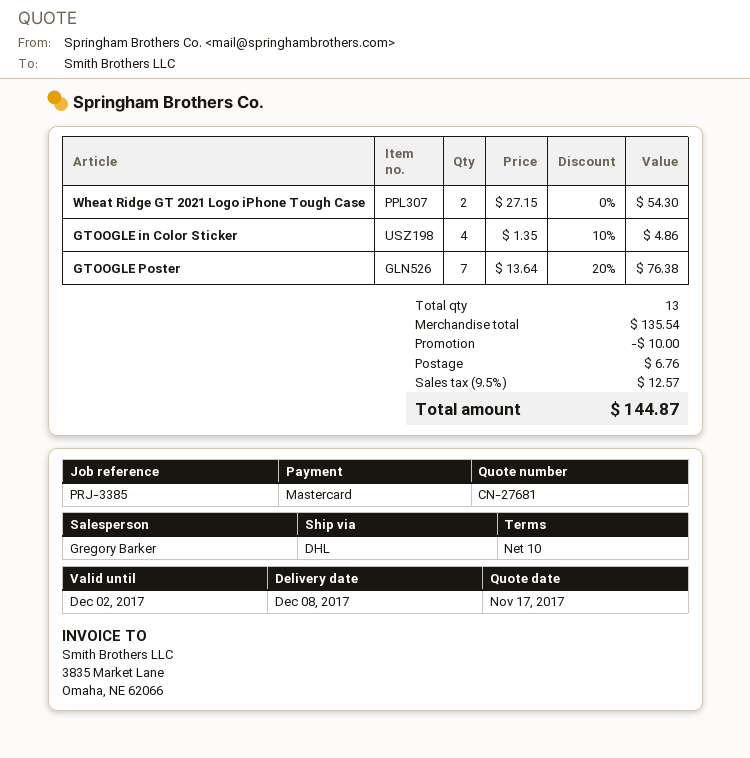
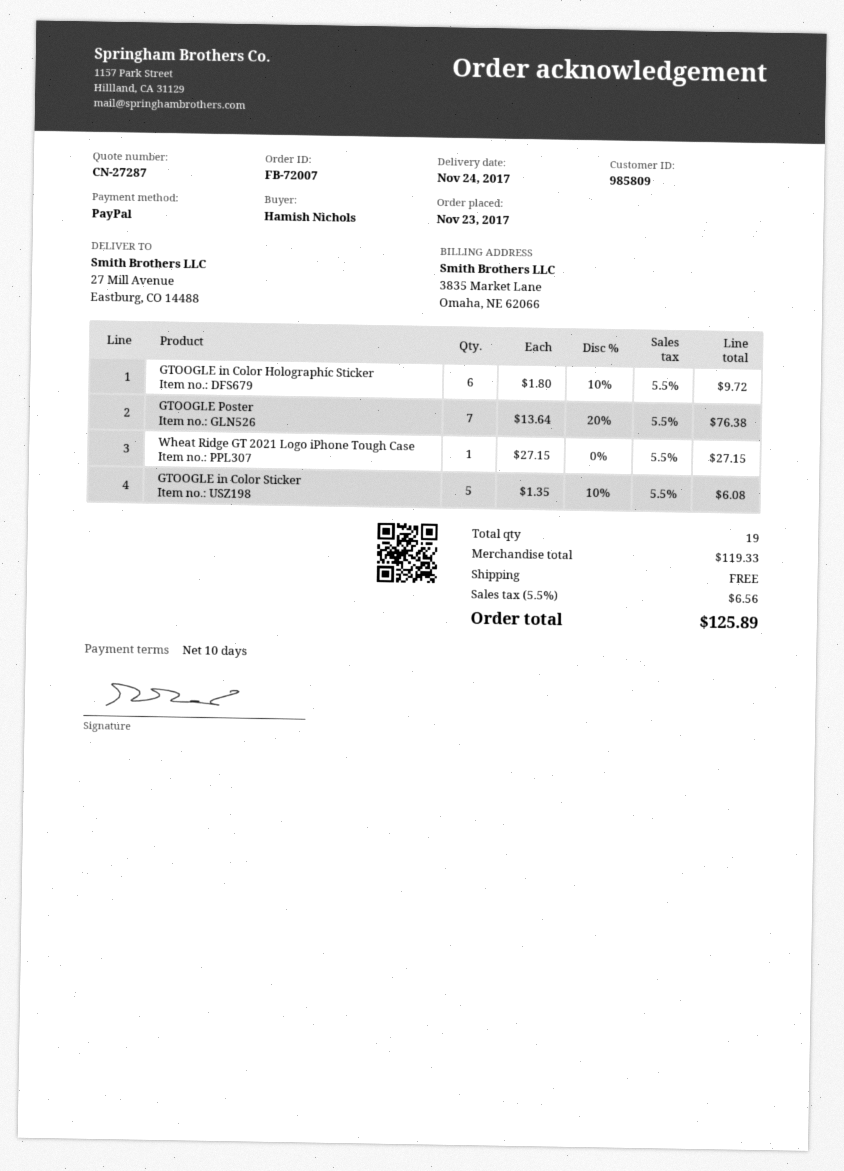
quote number: CN-27681 -> CN-27287
delivery date: 2017-12-08 -> 2017-11-24
payment method: Mastercard -> PayPal
Wheat Ridge GT 2021 Logo iPhone Tough Case: 2 x 27.15 = 54.30 -> 1 x 27.15 = 27.15
GTOOGLE in Color Sticker: 4 x 1.35 - 10% = 4.86 -> 5 x 1.35 - 10% = 6.08
GTOOGLE in Color Holographic Sticker: none -> 6 x 1.80 - 10% = 9.72
total quantity: 13 -> 19
subtotal: 135.54 -> 119.33
discount: 10.00 -> none
shipping: 6.76 -> 0.00
tax: 9.5% = 12.57 -> 5.5% = 6.56
total: 144.87 -> 125.89

